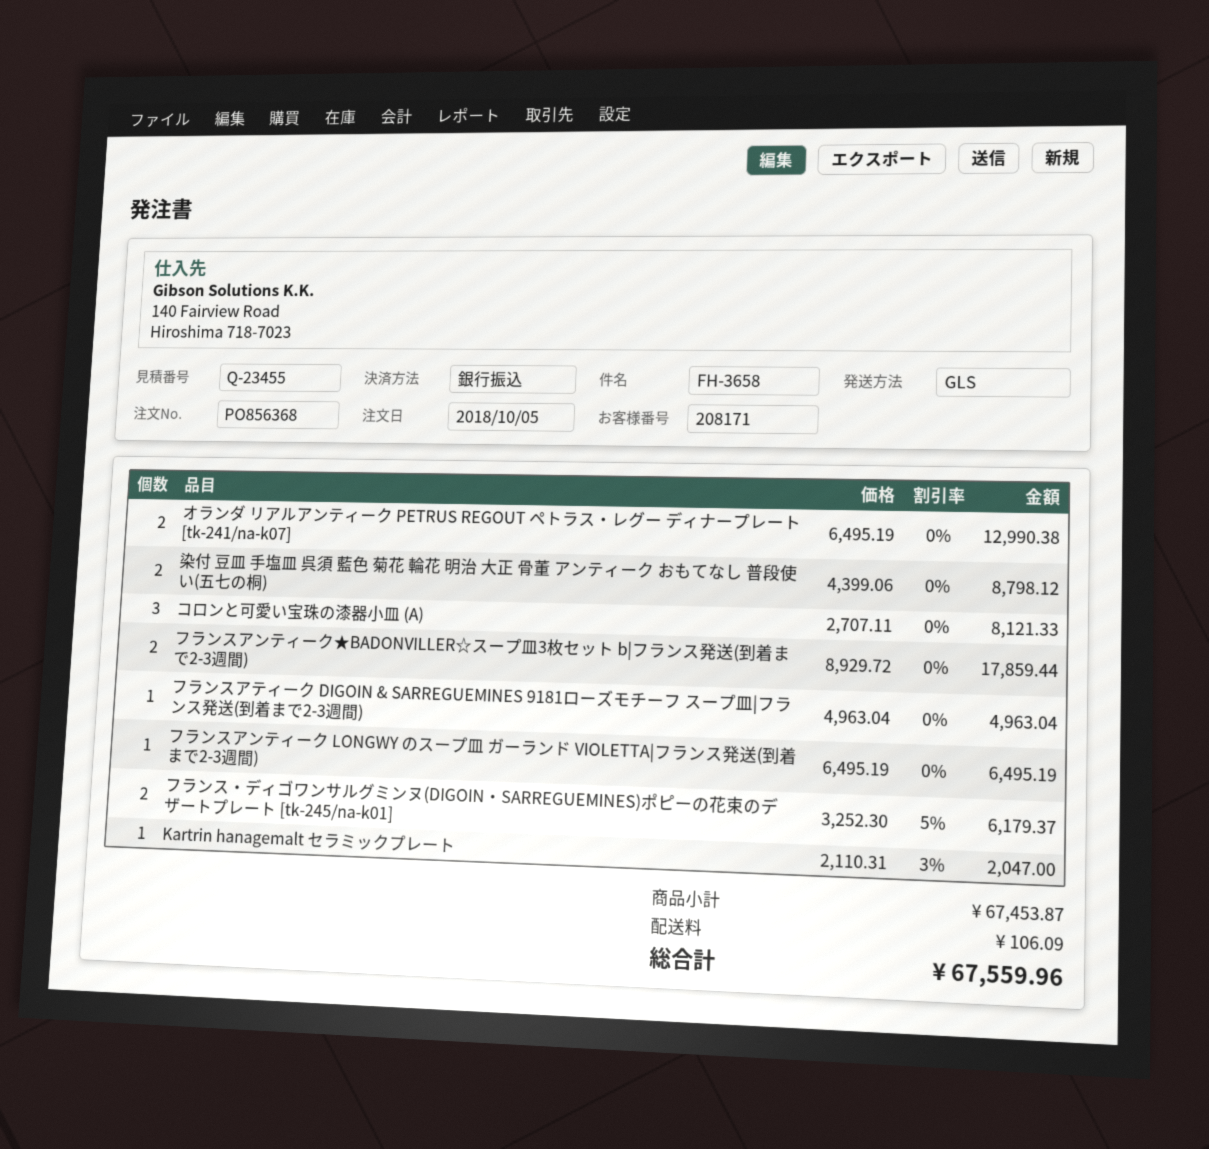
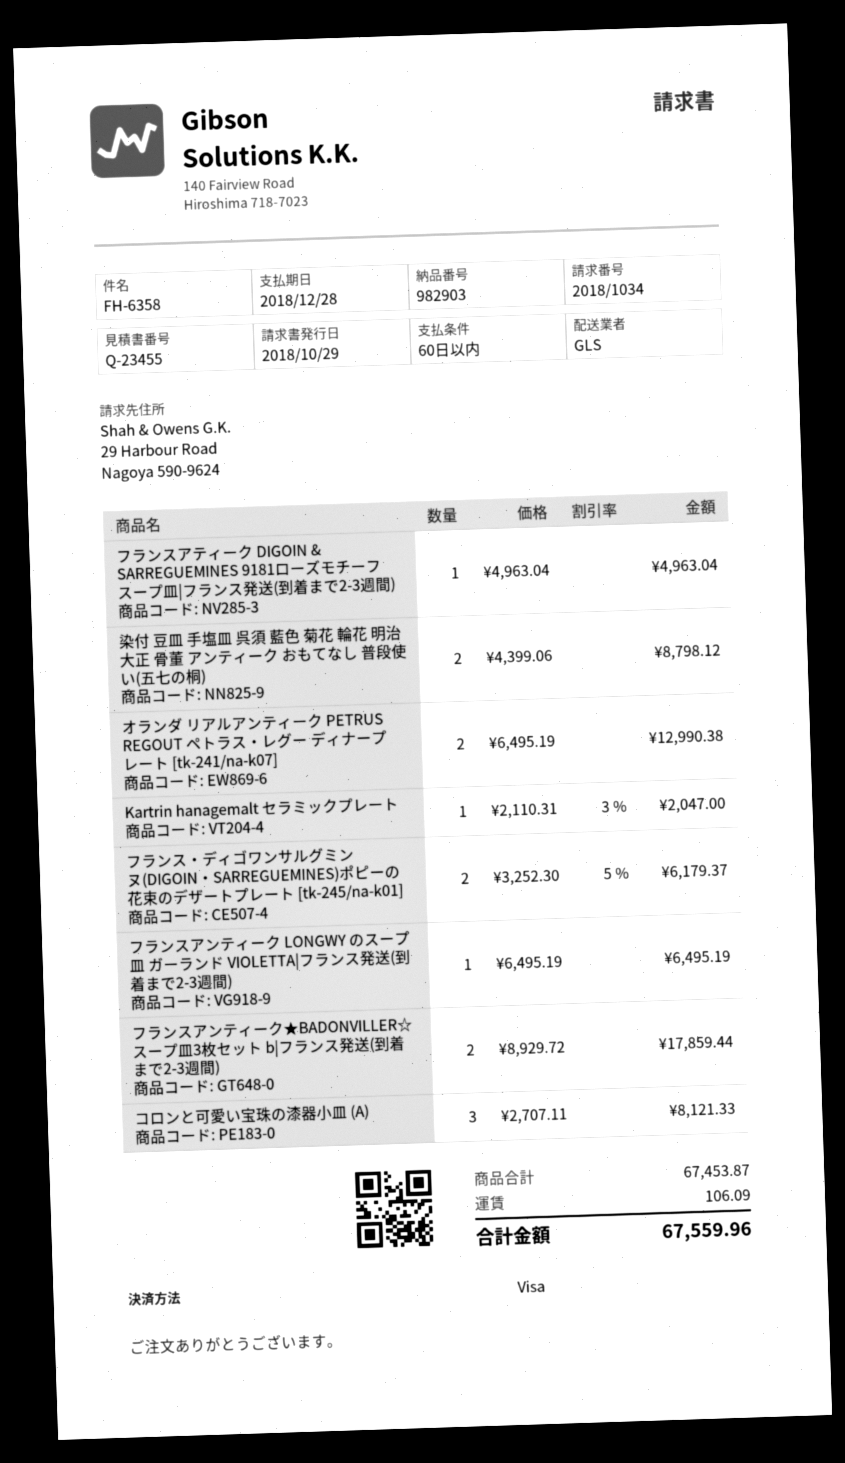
reference: FH-3658 -> FH-6358
payment method: bank transfer -> Visa

